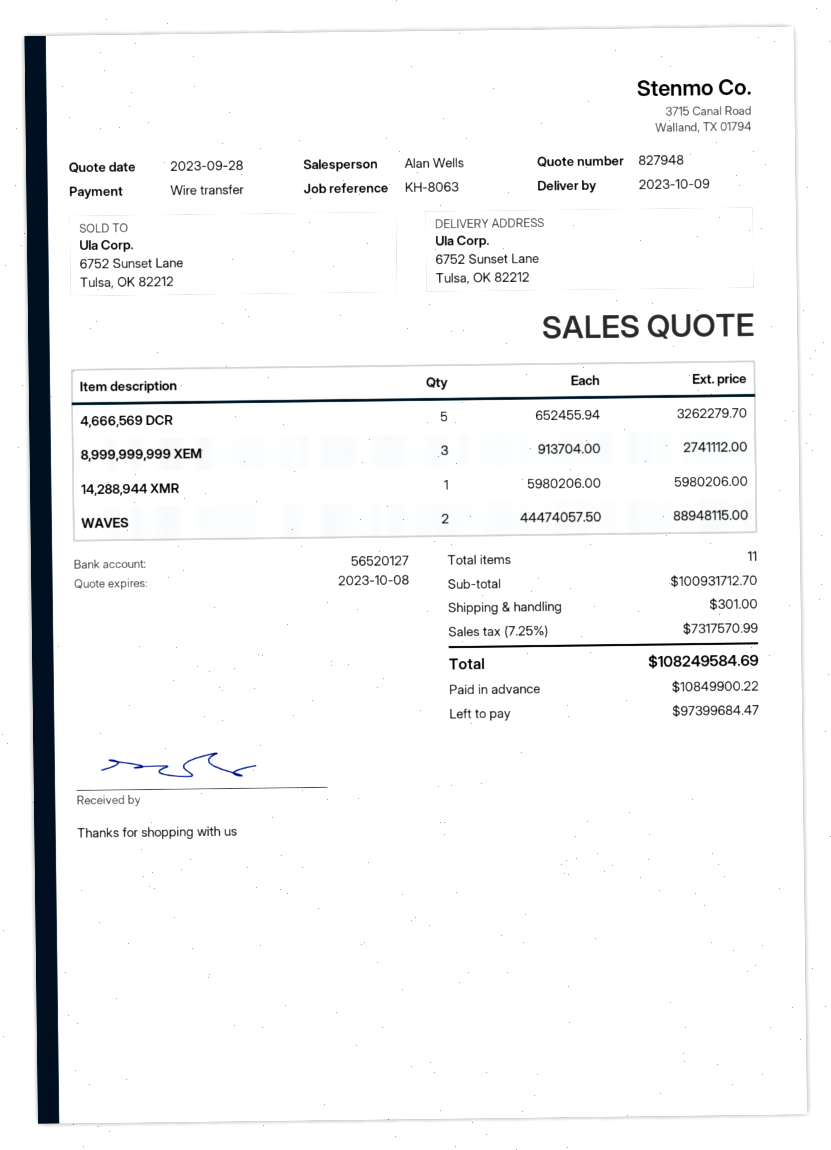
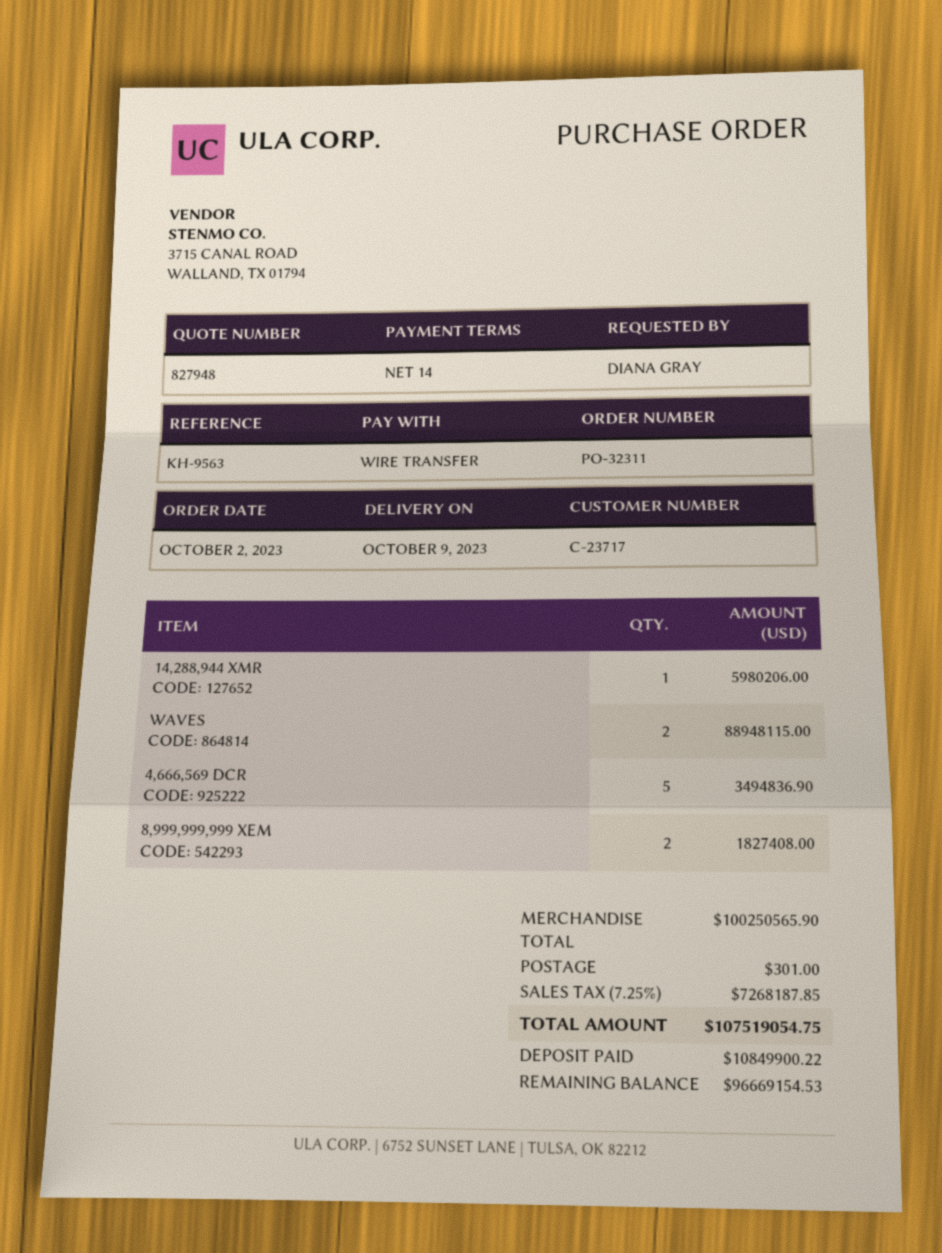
reference: KH-8063 -> KH-9563
4,666,569 DCR: 5 for 3262279.70 -> 5 for 3494836.90
8,999,999,999 XEM: 3 for 2741112.00 -> 2 for 1827408.00
subtotal: 100931712.70 -> 100250565.90
tax: 7.25% = 7317570.99 -> 7.25% = 7268187.85
total: 108249584.69 -> 107519054.75
balance: 97399684.47 -> 96669154.53

